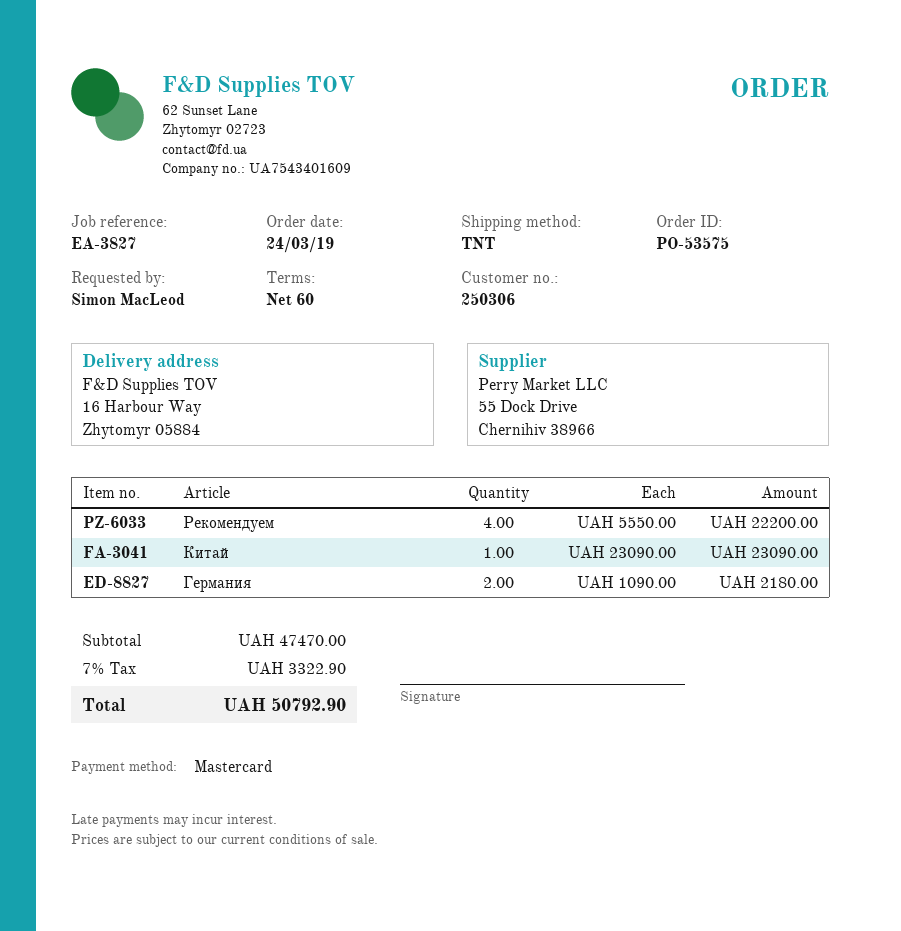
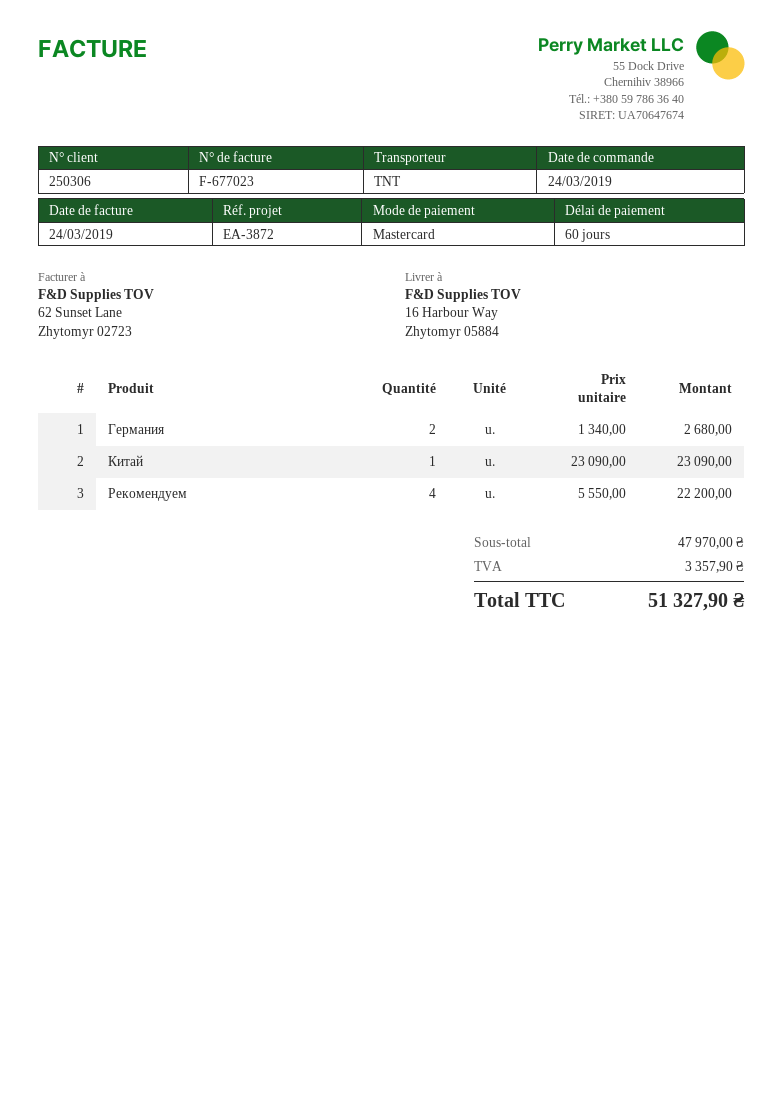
reference: EA-3827 -> EA-3872
Германия: 2 x 1090.00 = 2180.00 -> 2 x 1340.00 = 2680.00
subtotal: 47470.00 -> 47970.00
tax: 3322.90 -> 3357.90
total: 50792.90 -> 51327.90

